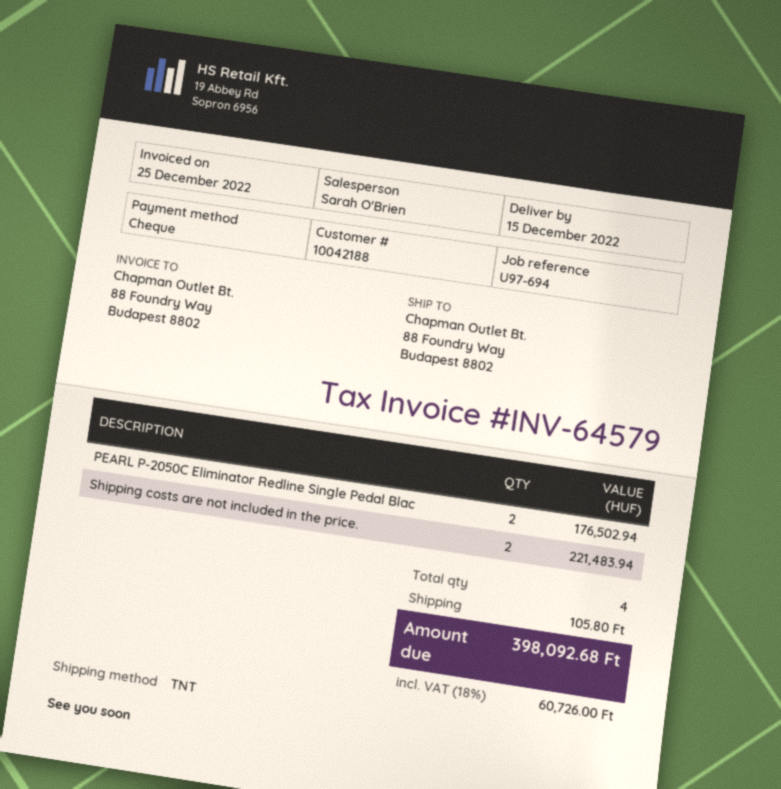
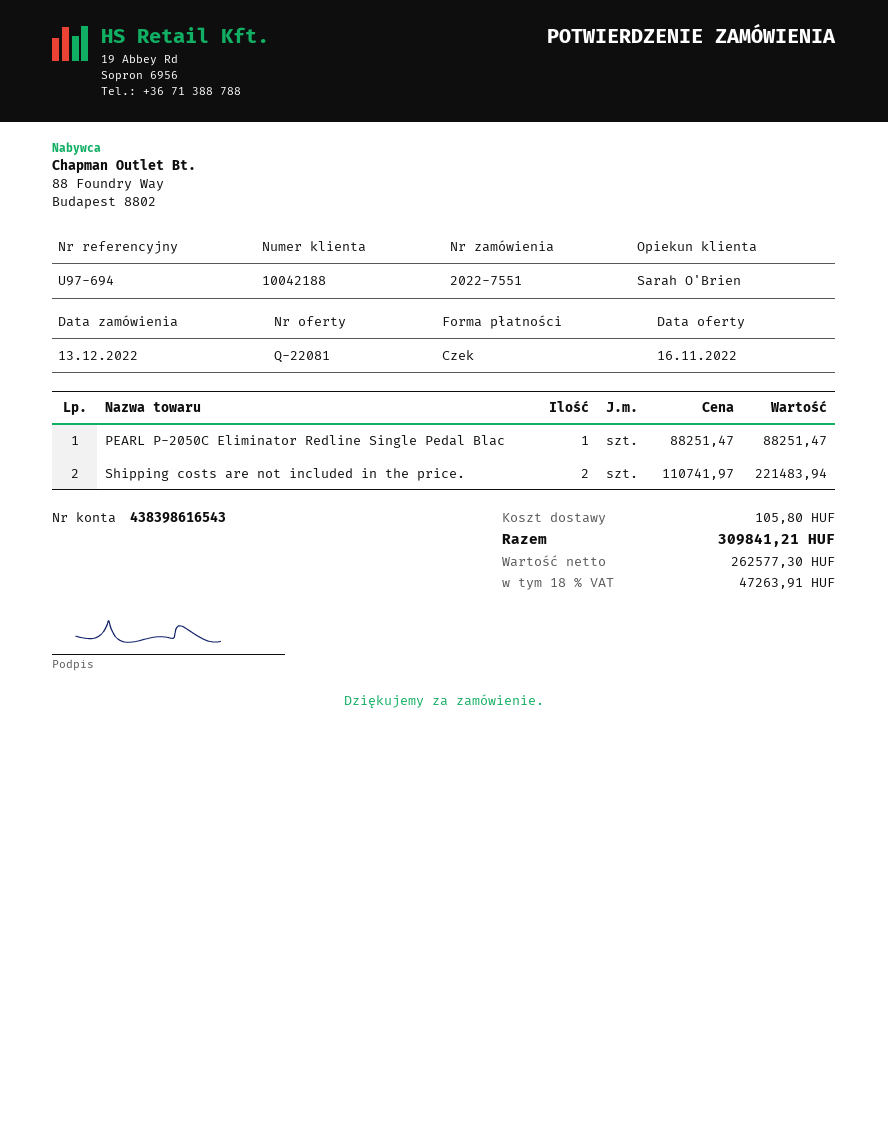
PEARL P-2050C Eliminator Redline Single Pedal Blac: 2 for 176502.94 -> 1 for 88251.47
tax: 18% = 60726.00 -> 18% = 47263.91
total: 398092.68 -> 309841.21

